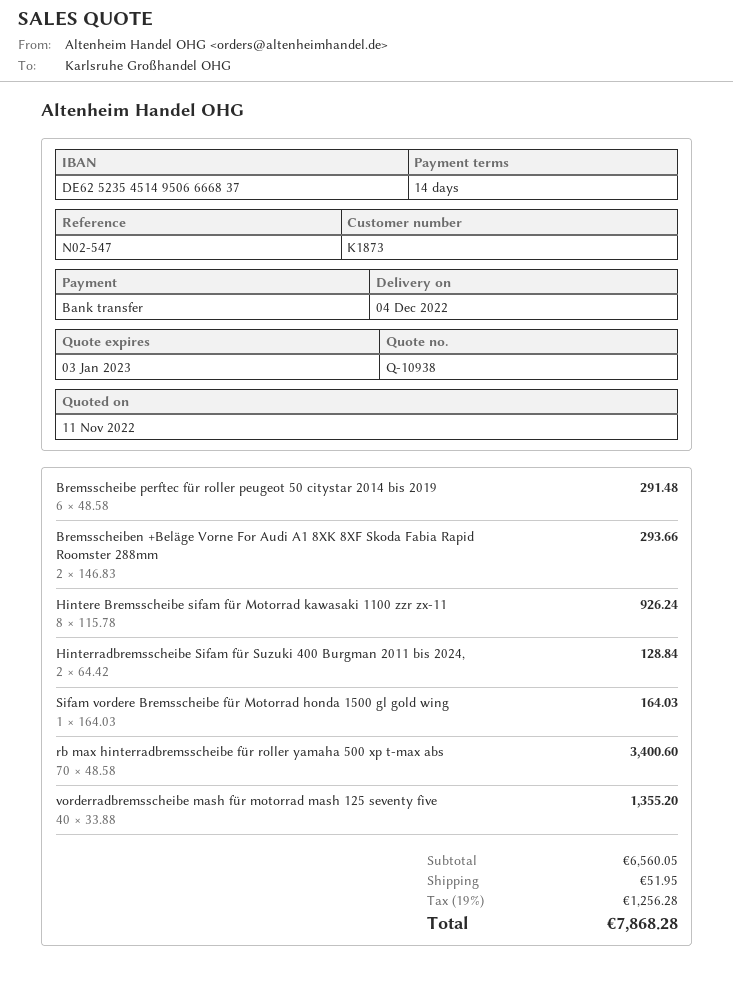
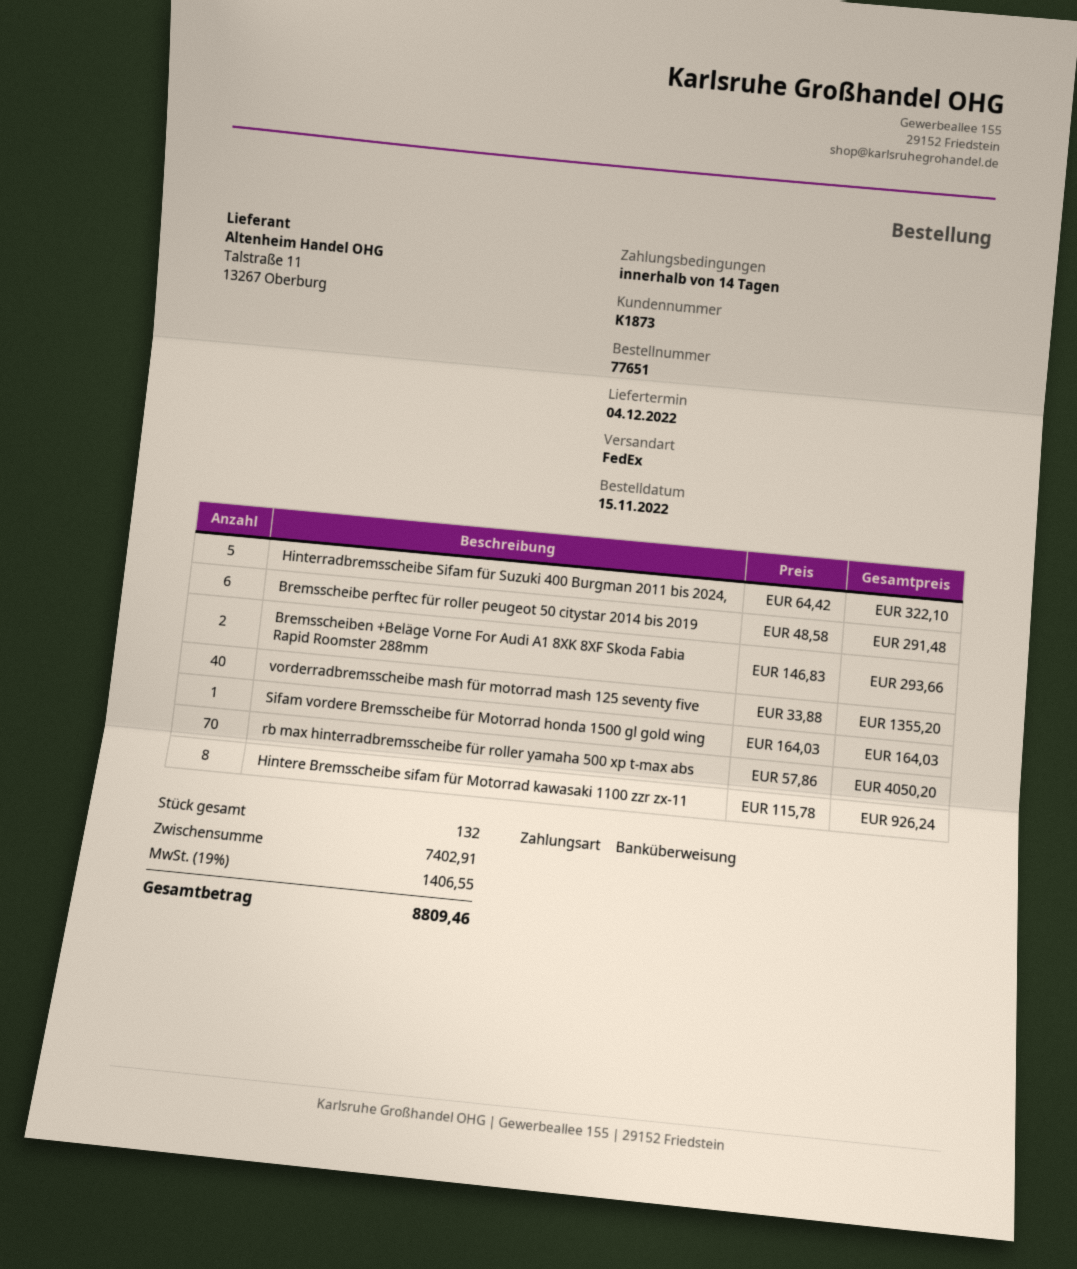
Hinterradbremsscheibe Sifam für Suzuki 400 Burgman 2011 bis 2024,: 2 x 64.42 = 128.84 -> 5 x 64.42 = 322.10
rb max hinterradbremsscheibe für roller yamaha 500 xp t-max abs: 70 x 48.58 = 3400.60 -> 70 x 57.86 = 4050.20
subtotal: 6560.05 -> 7402.91
shipping: 51.95 -> none
tax: 19% = 1256.28 -> 19% = 1406.55
total: 7868.28 -> 8809.46

